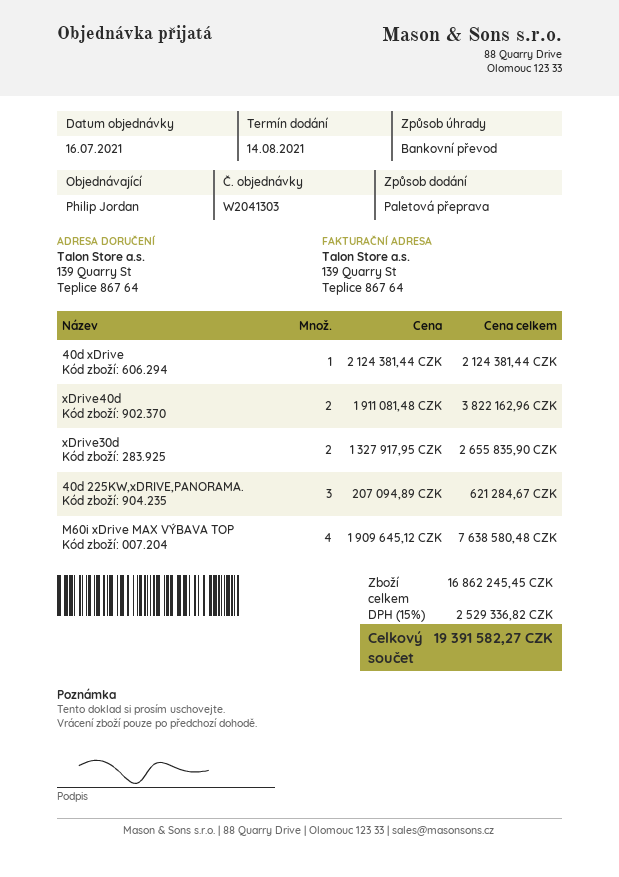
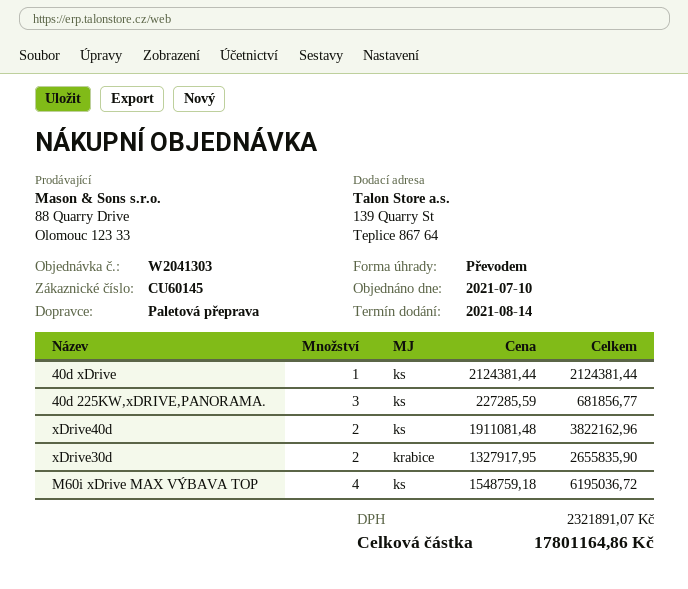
order date: 2021-07-16 -> 2021-07-10
40d 225KW,xDRIVE,PANORAMA.: 3 x 207094.89 = 621284.67 -> 3 x 227285.59 = 681856.77
M60i xDrive MAX VÝBAVA TOP: 4 x 1909645.12 = 7638580.48 -> 4 x 1548759.18 = 6195036.72
tax: 2529336.82 -> 2321891.07
total: 19391582.27 -> 17801164.86

